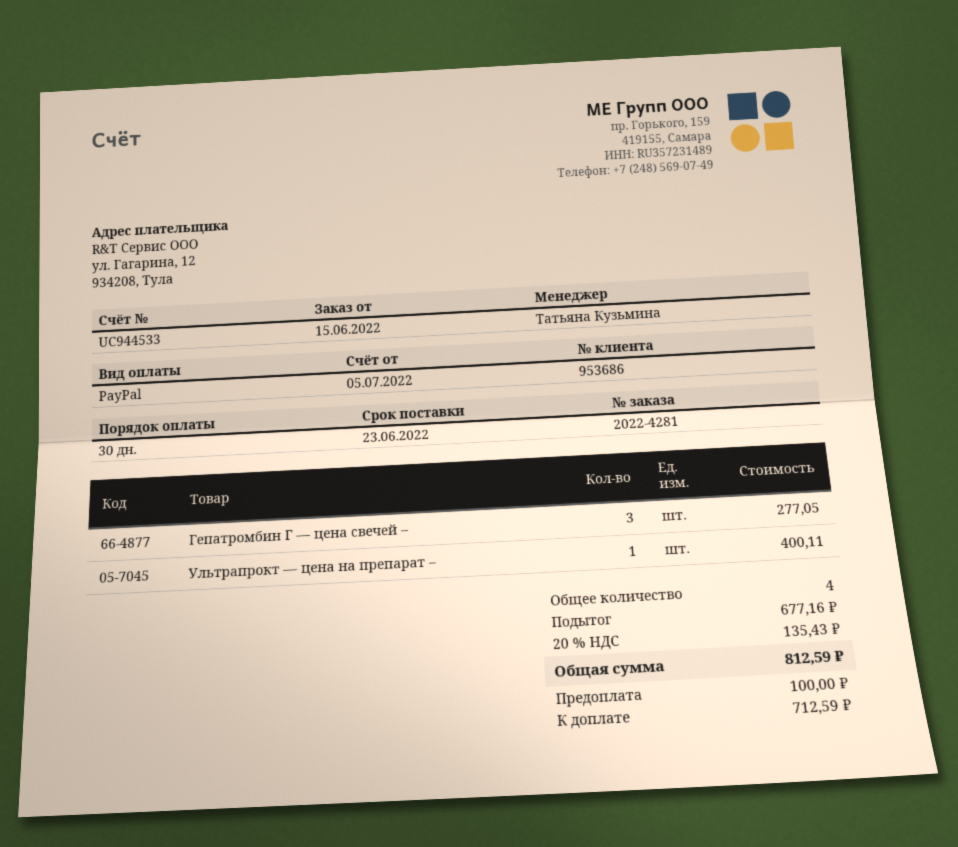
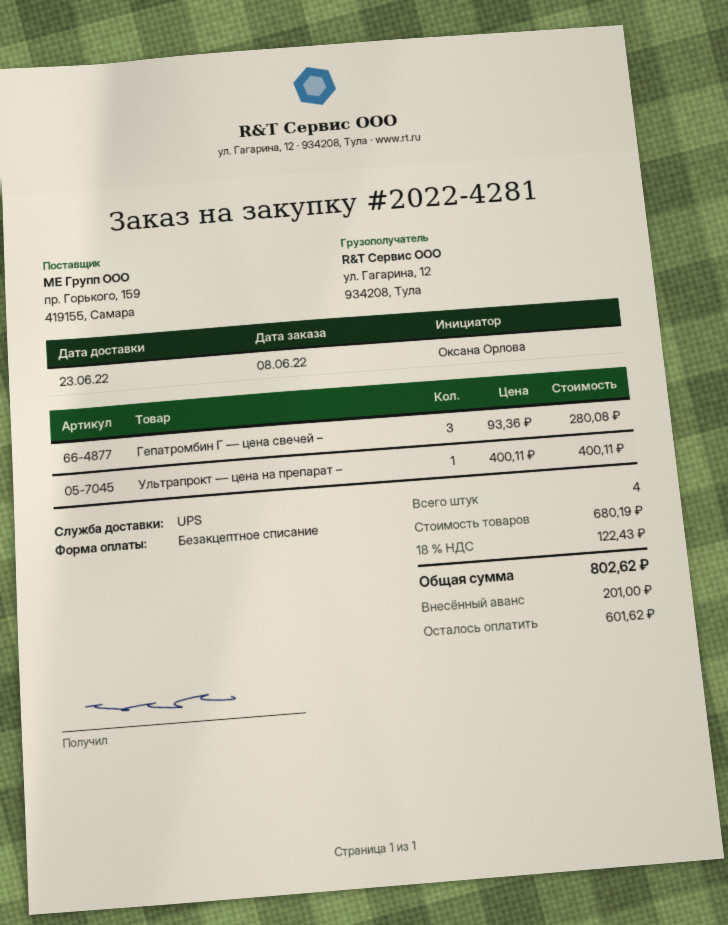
order date: 2022-06-15 -> 2022-06-08
payment method: PayPal -> direct debit
Гепатромбин Г — цена свечей –: 3 for 277.05 -> 3 for 280.08
subtotal: 677.16 -> 680.19
tax: 20% = 135.43 -> 18% = 122.43
total: 812.59 -> 802.62
deposit: 100.00 -> 201.00
balance: 712.59 -> 601.62

